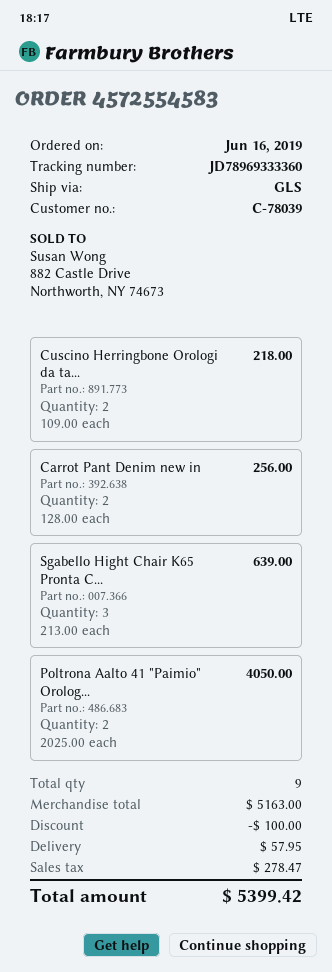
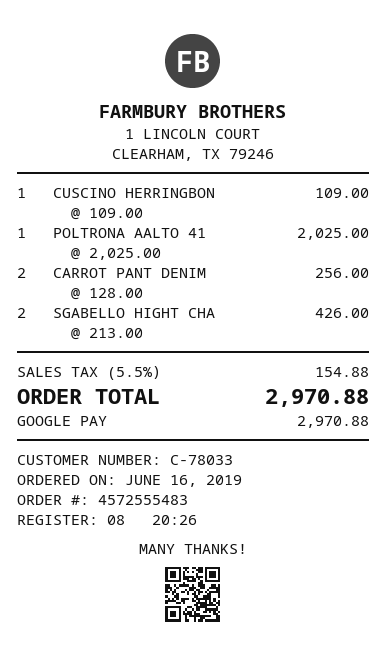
order number: 4572554583 -> 4572555483
customer number: C-78039 -> C-78033
Cuscino Herringbone Orologi da ta...: 2 x 109.00 = 218.00 -> 1 x 109.00 = 109.00
Sgabello Hight Chair K65 Pronta C...: 3 x 213.00 = 639.00 -> 2 x 213.00 = 426.00
Poltrona Aalto 41 "Paimio" Orolog...: 2 x 2025.00 = 4050.00 -> 1 x 2025.00 = 2025.00
discount: 100.00 -> none
shipping: 57.95 -> none
tax: 278.47 -> 154.88
total: 5399.42 -> 2970.88

